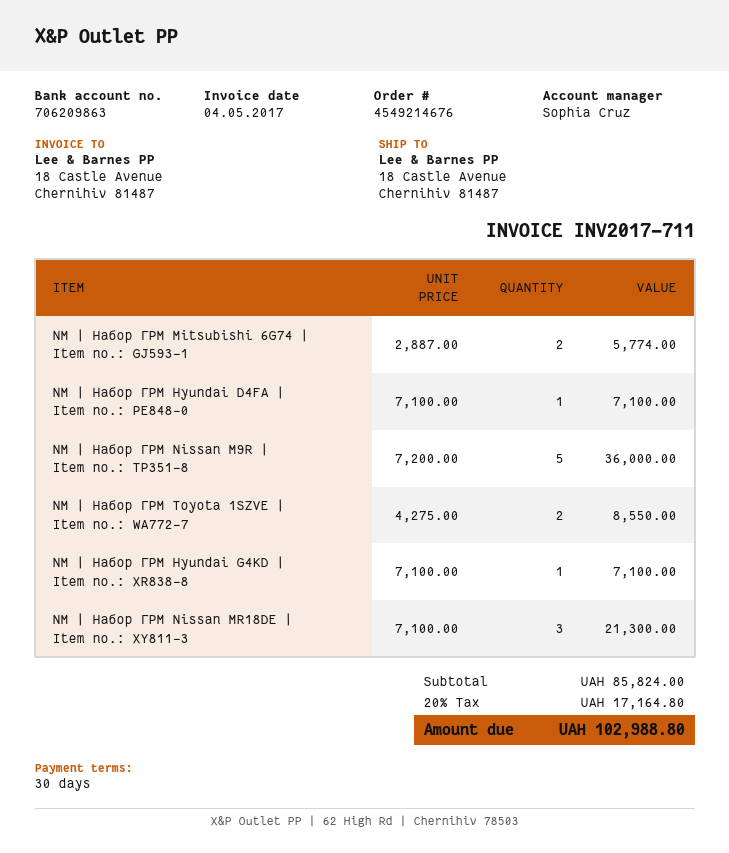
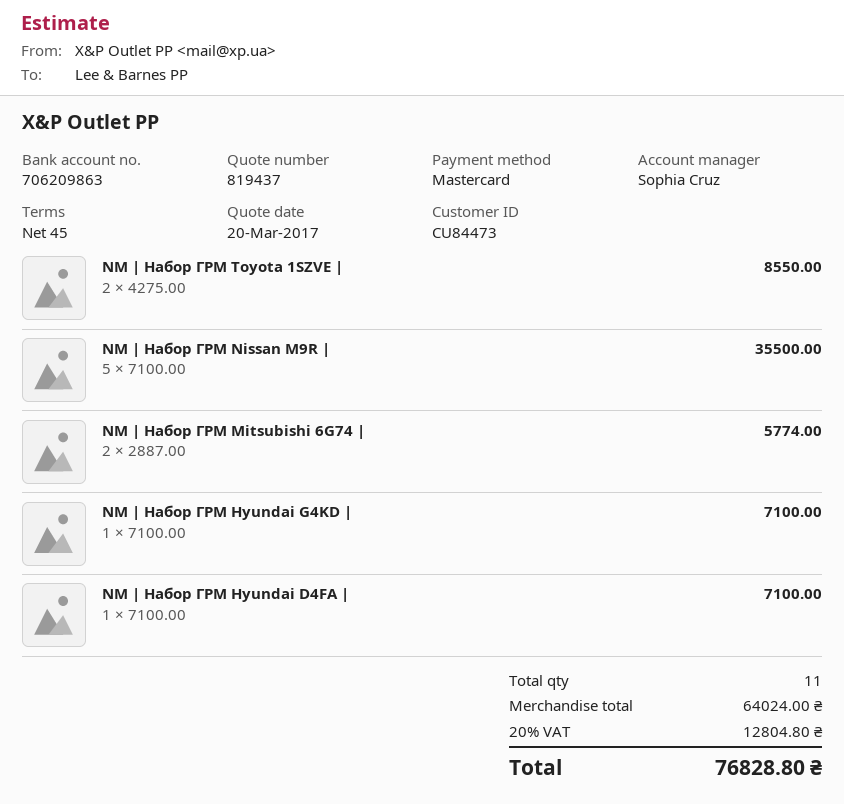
payment terms: 30 days -> 45 days
NM | Набор ГРМ Nissan M9R |: 5 x 7200.00 = 36000.00 -> 5 x 7100.00 = 35500.00
NM | Набор ГРМ Nissan MR18DE |: 3 x 7100.00 = 21300.00 -> none
subtotal: 85824.00 -> 64024.00
tax: 20% = 17164.80 -> 20% = 12804.80
total: 102988.80 -> 76828.80

